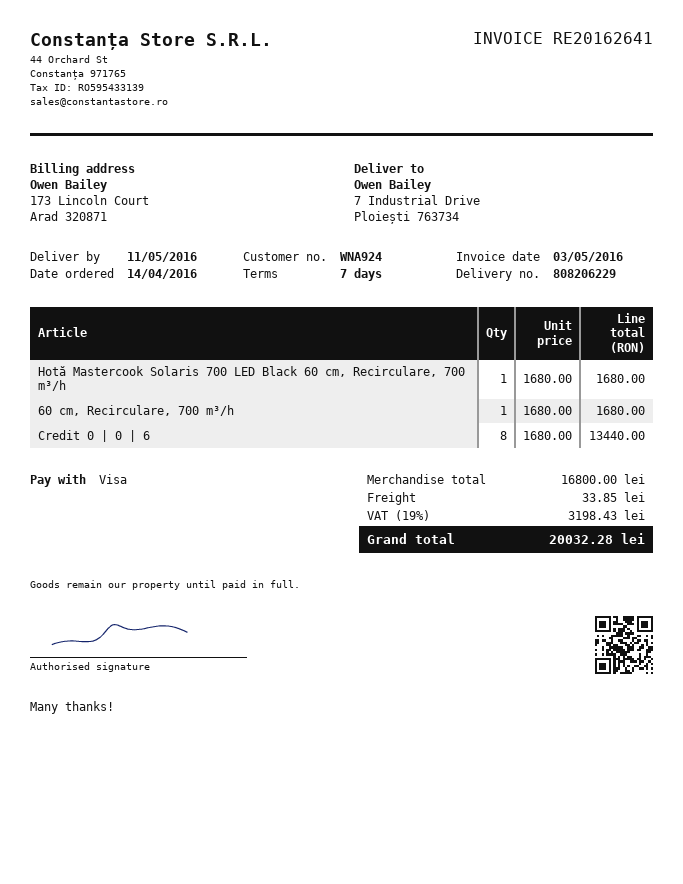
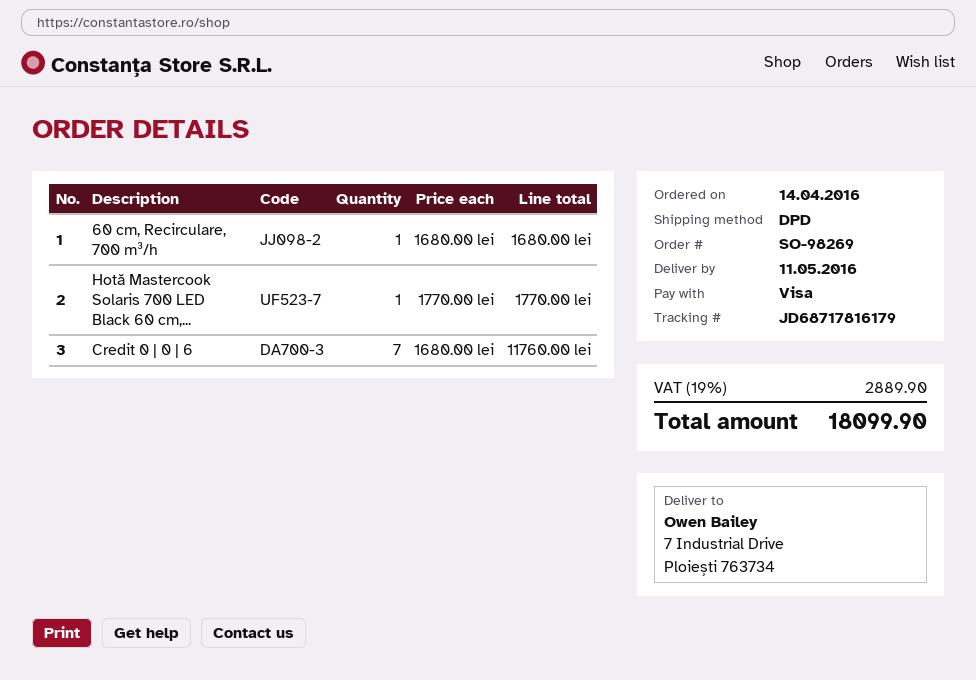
Hotă Mastercook Solaris 700 LED Black 60 cm, Recirculare, 700 m³/h: 1 x 1680.00 = 1680.00 -> 1 x 1770.00 = 1770.00
Credit 0 | 0 | 6: 8 x 1680.00 = 13440.00 -> 7 x 1680.00 = 11760.00
shipping: 33.85 -> none
tax: 19% = 3198.43 -> 19% = 2889.90
total: 20032.28 -> 18099.90

